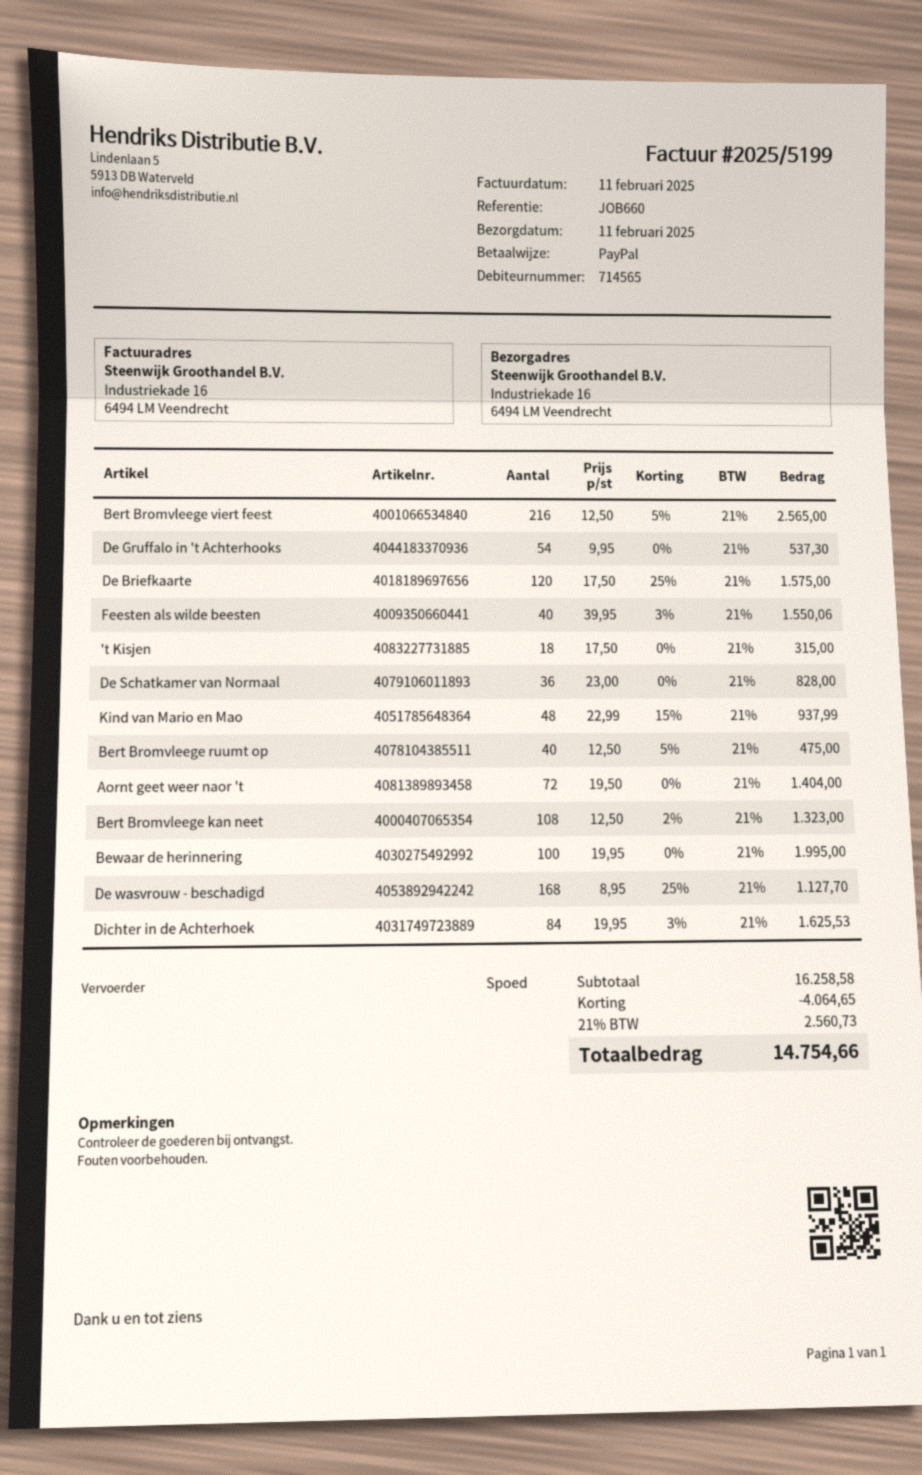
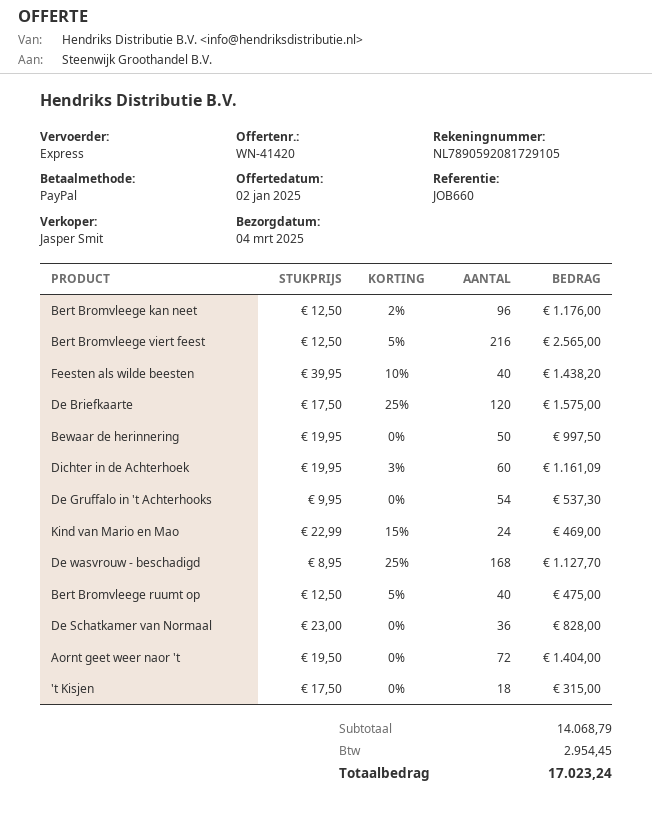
delivery date: 2025-02-11 -> 2025-03-04
Feesten als wilde beesten: 40 x 39.95 - 3% = 1550.06 -> 40 x 39.95 - 10% = 1438.20
Kind van Mario en Mao: 48 x 22.99 - 15% = 937.99 -> 24 x 22.99 - 15% = 469.00
Bert Bromvleege kan neet: 108 x 12.50 - 2% = 1323.00 -> 96 x 12.50 - 2% = 1176.00
Bewaar de herinnering: 100 x 19.95 = 1995.00 -> 50 x 19.95 = 997.50
Dichter in de Achterhoek: 84 x 19.95 - 3% = 1625.53 -> 60 x 19.95 - 3% = 1161.09
subtotal: 16258.58 -> 14068.79
discount: 4064.65 -> none
tax: 2560.73 -> 2954.45
total: 14754.66 -> 17023.24

